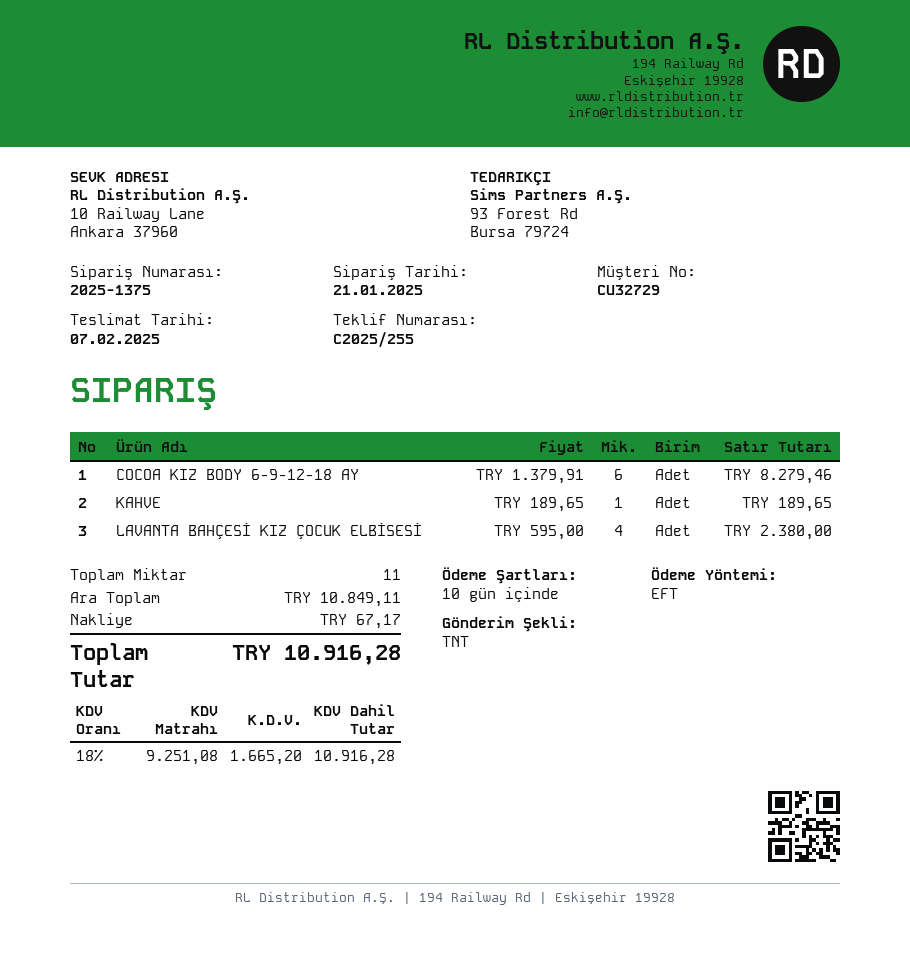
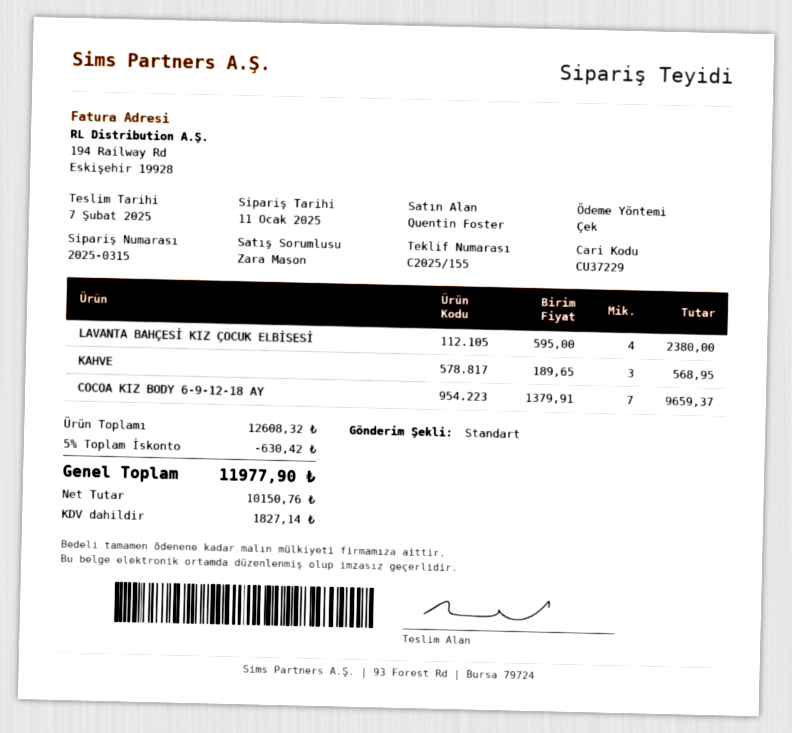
quote number: C2025/255 -> C2025/155
order number: 2025-1375 -> 2025-0315
order date: 2025-01-21 -> 2025-01-11
customer number: CU32729 -> CU37229
payment method: bank transfer -> cheque
shipping method: TNT -> standard
COCOA KIZ BODY 6-9-12-18 AY: 6 x 1379.91 = 8279.46 -> 7 x 1379.91 = 9659.37
KAHVE: 1 x 189.65 = 189.65 -> 3 x 189.65 = 568.95
subtotal: 10849.11 -> 12608.32
discount: none -> 5% = 630.42
shipping: 67.17 -> none
net: 9251.08 -> 10150.76
tax: 1665.20 -> 1827.14
total: 10916.28 -> 11977.90

